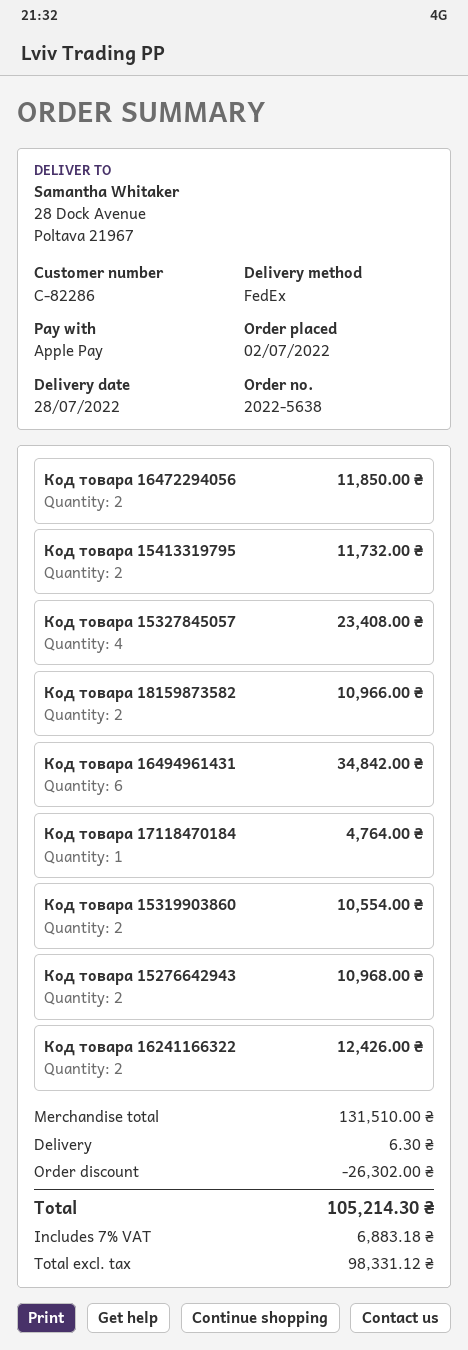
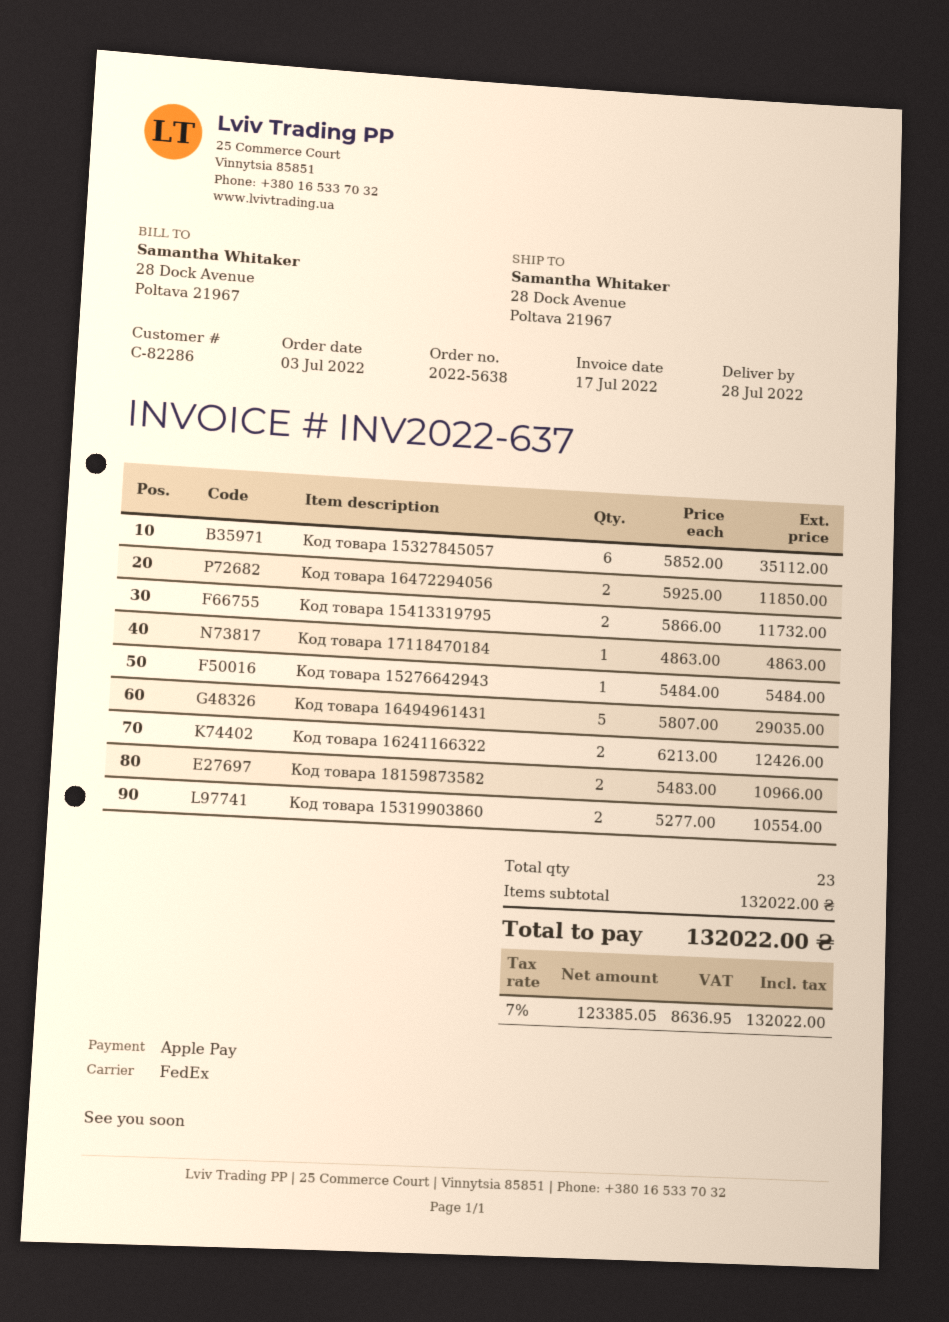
order date: 2022-07-02 -> 2022-07-03
Код товара 15327845057: 4 for 23408.00 -> 6 for 35112.00
Код товара 16494961431: 6 for 34842.00 -> 5 for 29035.00
Код товара 17118470184: 1 for 4764.00 -> 1 for 4863.00
Код товара 15276642943: 2 for 10968.00 -> 1 for 5484.00
subtotal: 131510.00 -> 132022.00
discount: 26302.00 -> none
shipping: 6.30 -> none
net: 98331.12 -> 123385.05
tax: 7% = 6883.18 -> 7% = 8636.95
total: 105214.30 -> 132022.00

